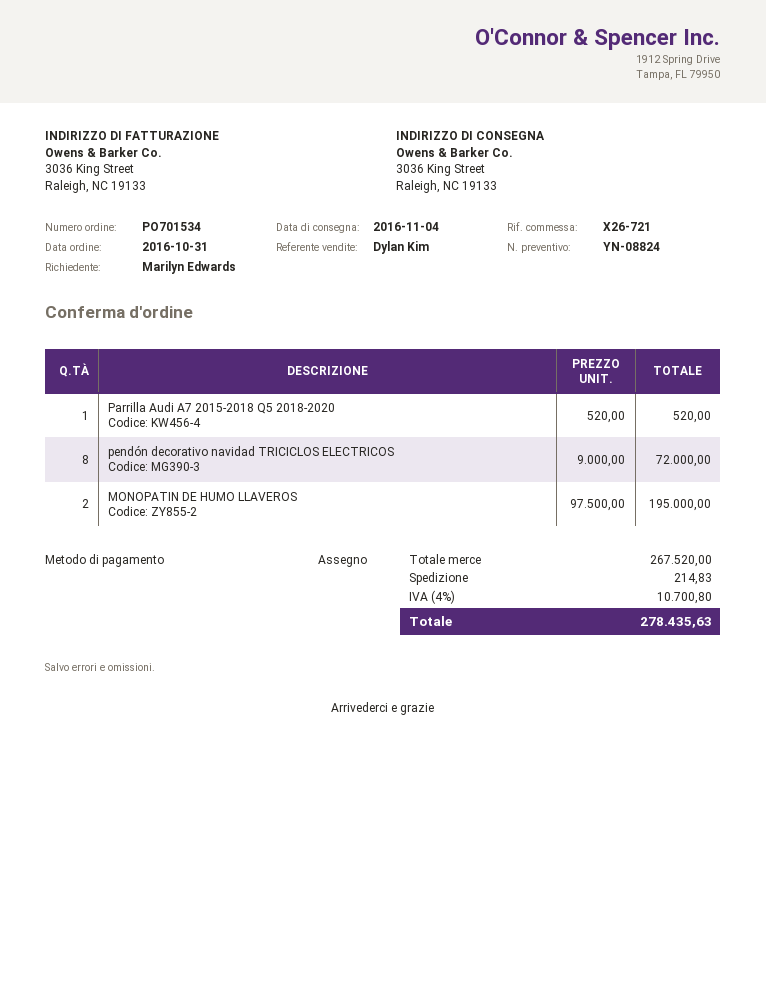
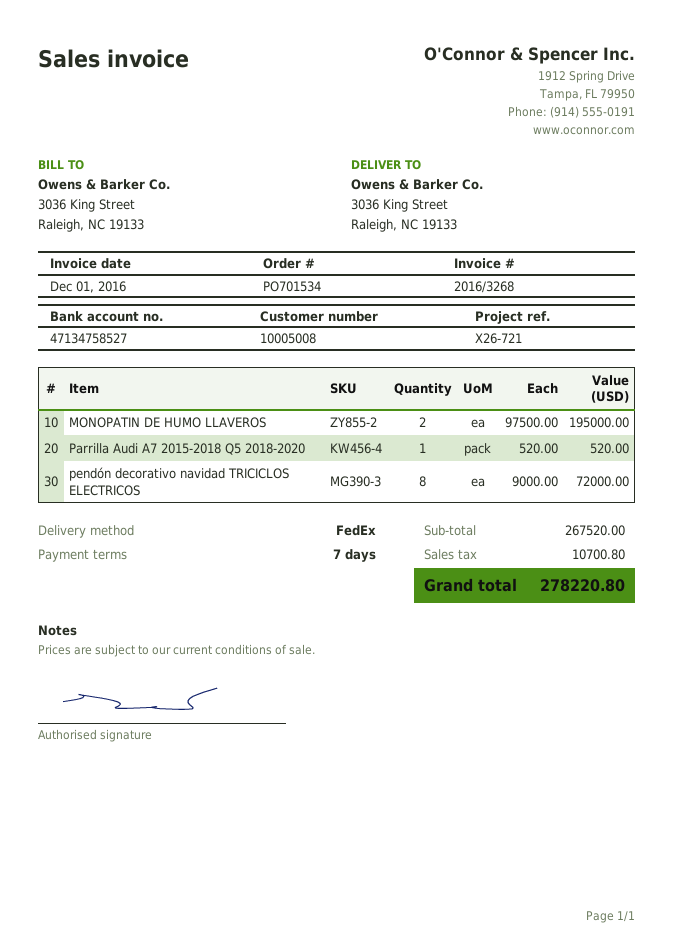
shipping: 214.83 -> none
total: 278435.63 -> 278220.80

